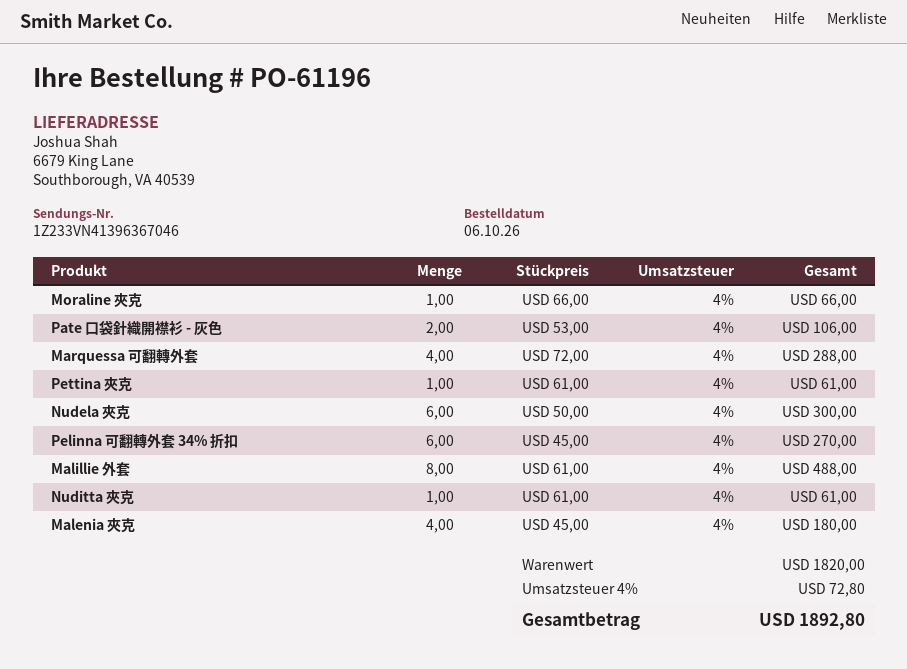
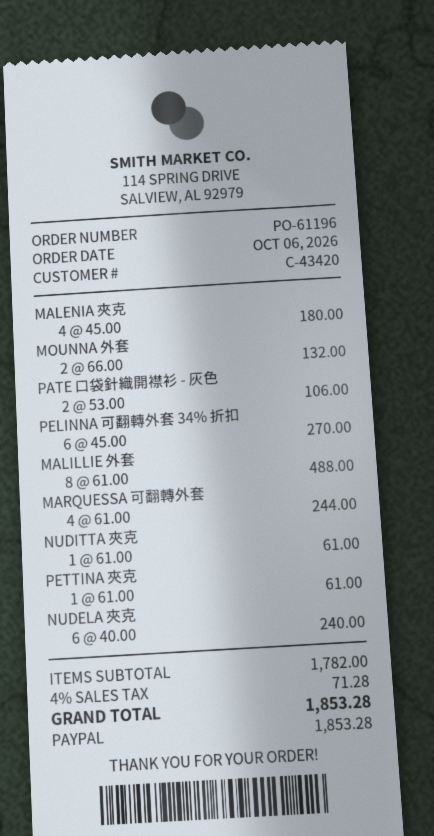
Moraline 夾克: 1 x 66.00 = 66.00 -> none
Marquessa 可翻轉外套: 4 x 72.00 = 288.00 -> 4 x 61.00 = 244.00
Nudela 夾克: 6 x 50.00 = 300.00 -> 6 x 40.00 = 240.00
MOUNNA 外套: none -> 2 x 66.00 = 132.00
subtotal: 1820.00 -> 1782.00
tax: 4% = 72.80 -> 4% = 71.28
total: 1892.80 -> 1853.28

